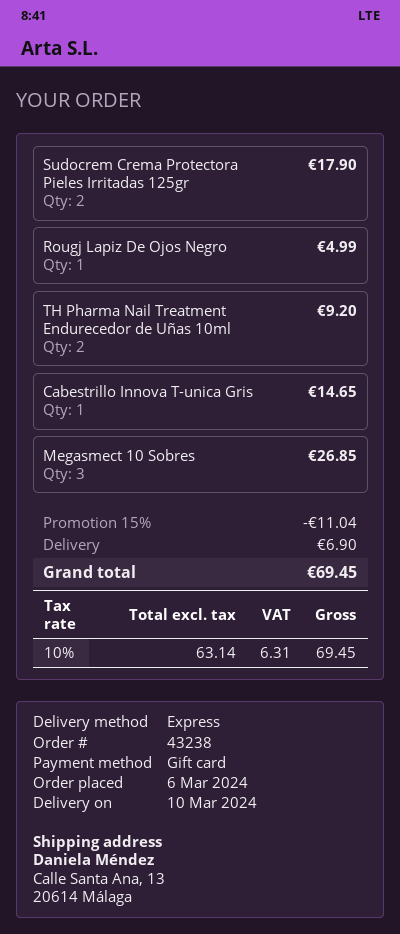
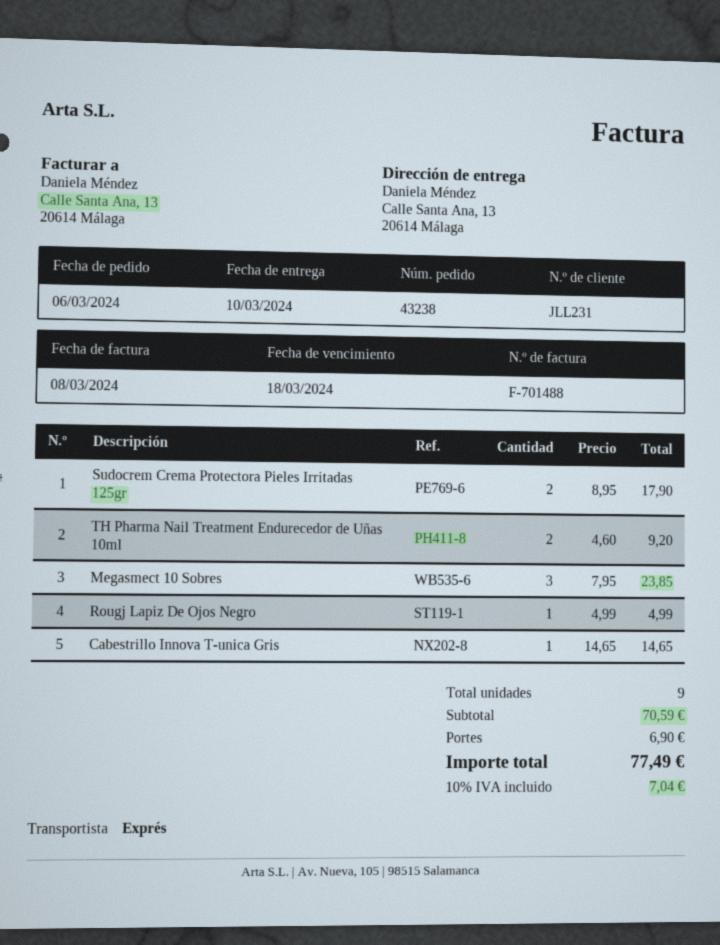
Megasmect 10 Sobres: 3 for 26.85 -> 3 for 23.85
discount: 15% = 11.04 -> none
tax: 10% = 6.31 -> 10% = 7.04
total: 69.45 -> 77.49

